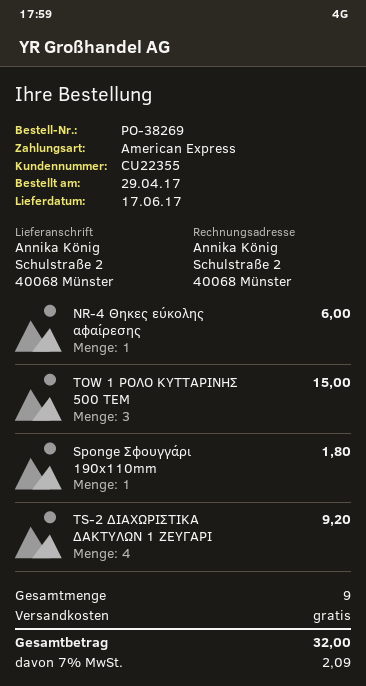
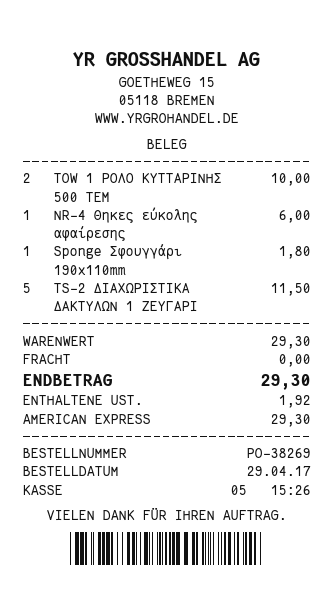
TOW 1 ΡΟΛΟ ΚΥΤΤΑΡΙΝΗΣ 500 ΤΕΜ: 3 for 15.00 -> 2 for 10.00
TS-2 ΔΙΑΧΩΡΙΣΤΙΚΑ ΔΑΚΤΥΛΩΝ 1 ΖΕΥΓΑΡΙ: 4 for 9.20 -> 5 for 11.50
tax: 2.09 -> 1.92
total: 32.00 -> 29.30

